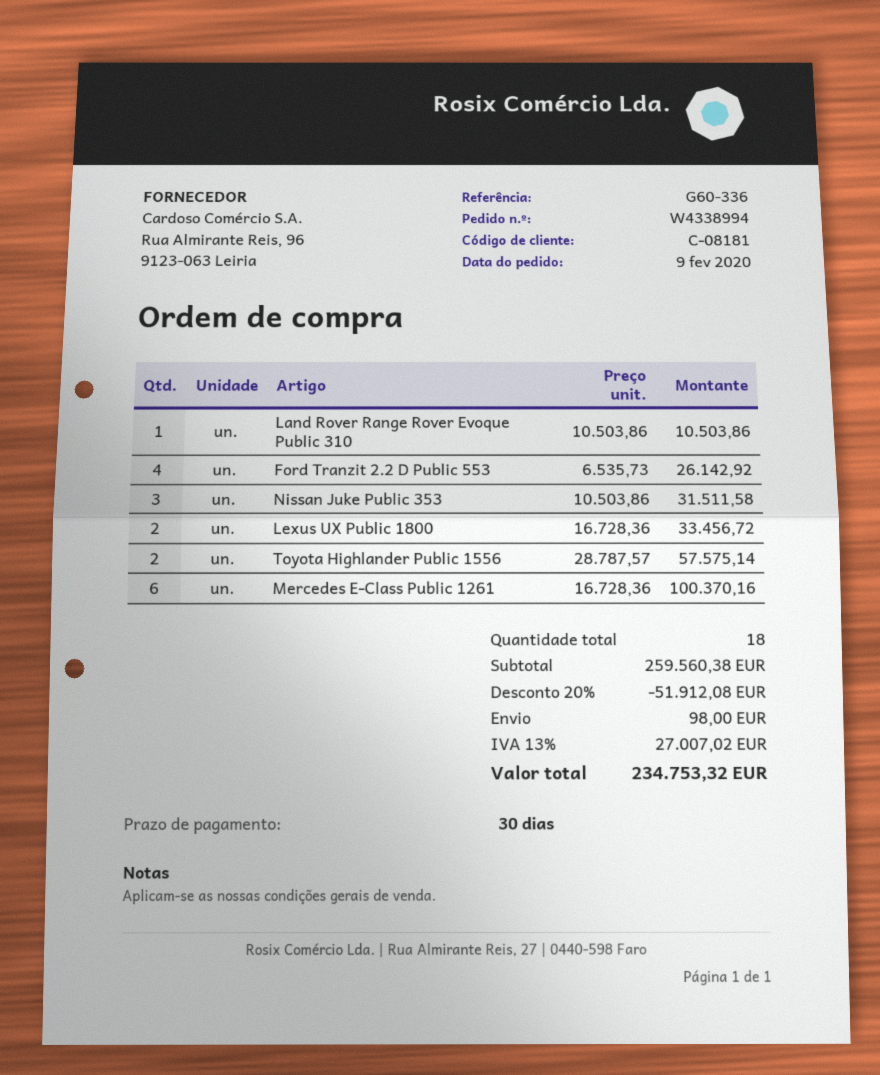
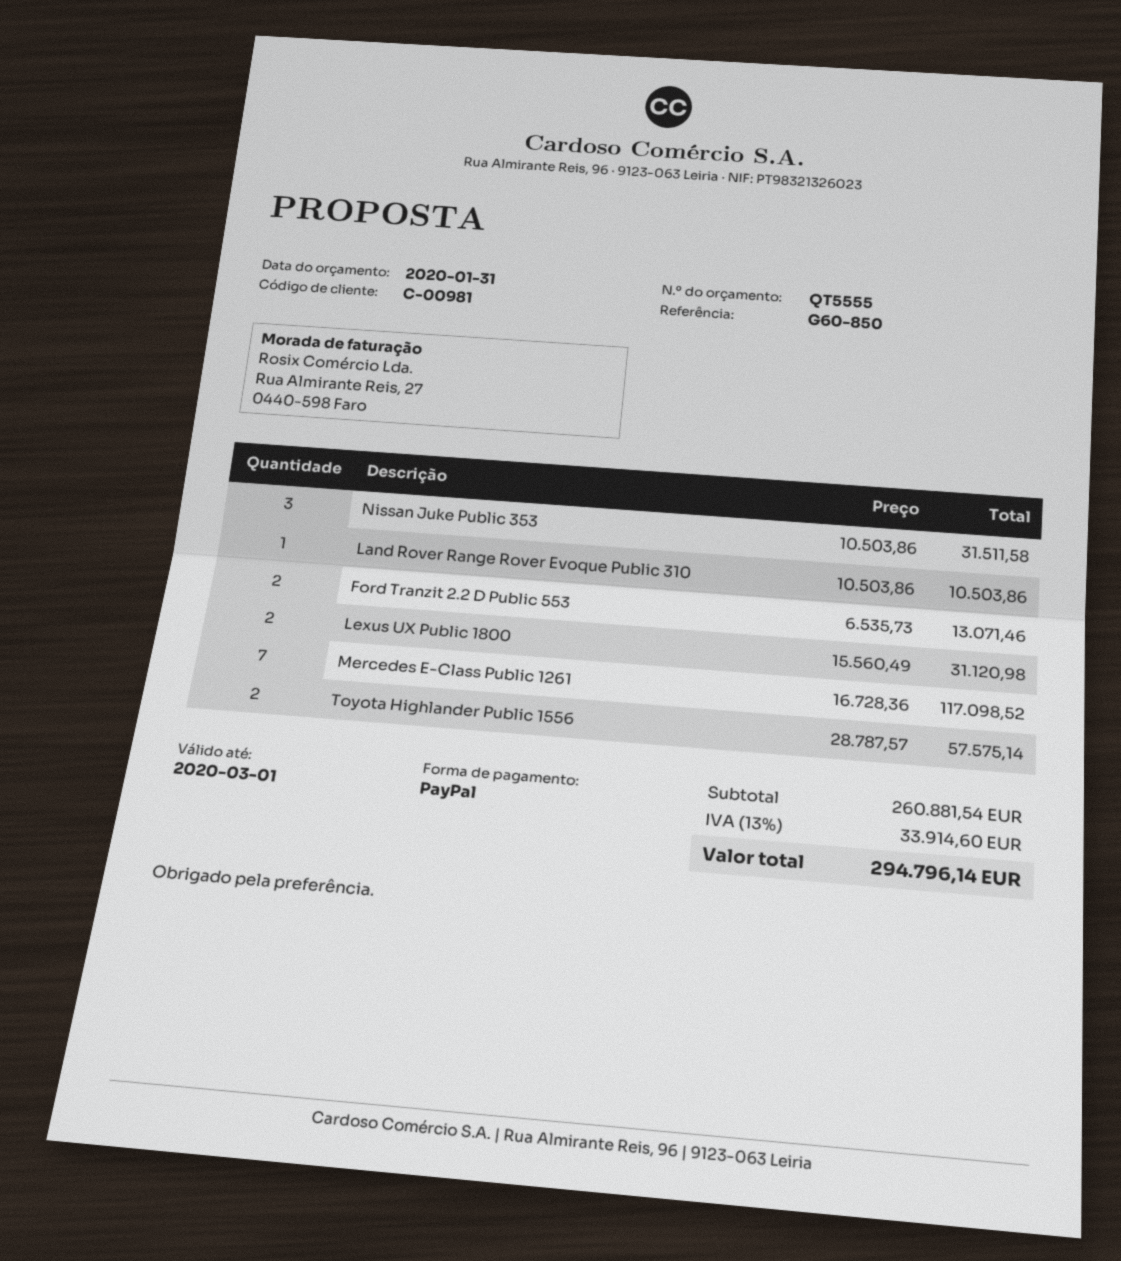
customer number: C-08181 -> C-00981
reference: G60-336 -> G60-850
Ford Tranzit 2.2 D Public 553: 4 x 6535.73 = 26142.92 -> 2 x 6535.73 = 13071.46
Lexus UX Public 1800: 2 x 16728.36 = 33456.72 -> 2 x 15560.49 = 31120.98
Mercedes E-Class Public 1261: 6 x 16728.36 = 100370.16 -> 7 x 16728.36 = 117098.52
subtotal: 259560.38 -> 260881.54
discount: 20% = 51912.08 -> none
shipping: 98.00 -> none
tax: 13% = 27007.02 -> 13% = 33914.60
total: 234753.32 -> 294796.14

